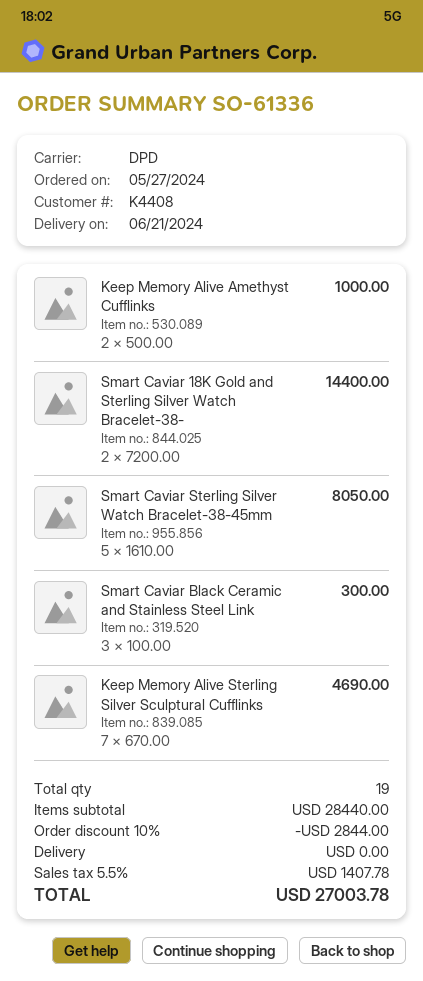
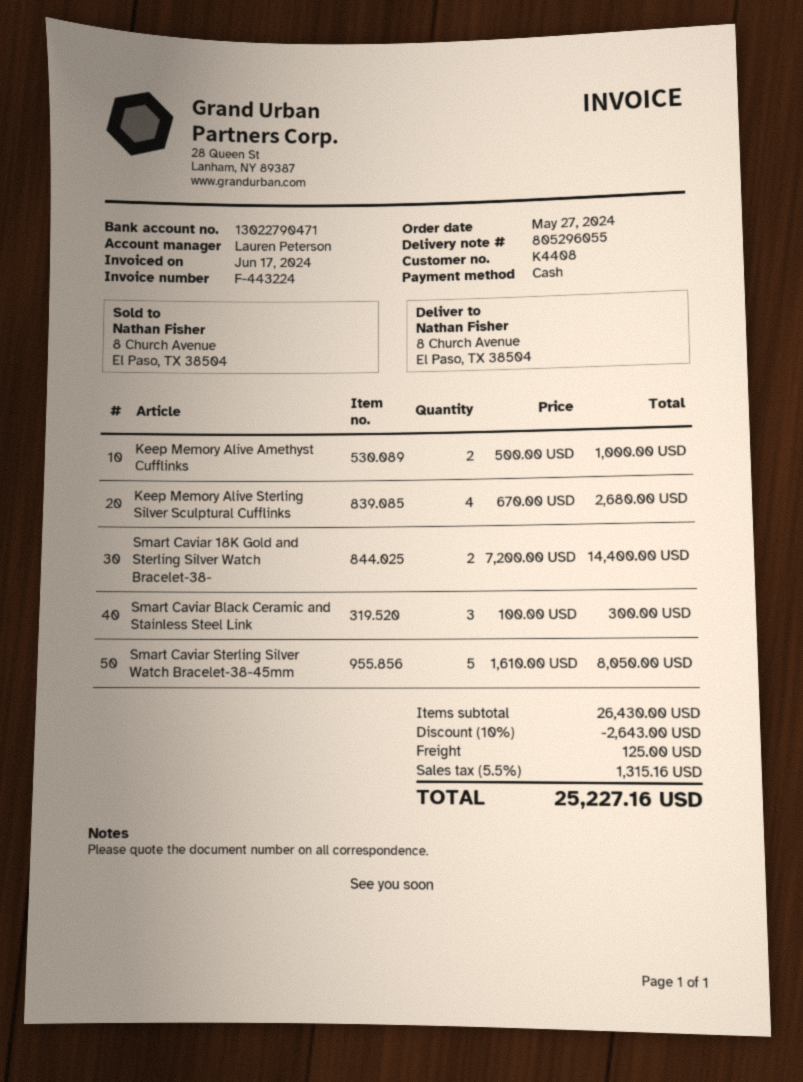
Keep Memory Alive Sterling Silver Sculptural Cufflinks: 7 x 670.00 = 4690.00 -> 4 x 670.00 = 2680.00
subtotal: 28440.00 -> 26430.00
discount: 10% = 2844.00 -> 10% = 2643.00
shipping: 0.00 -> 125.00
tax: 5.5% = 1407.78 -> 5.5% = 1315.16
total: 27003.78 -> 25227.16

